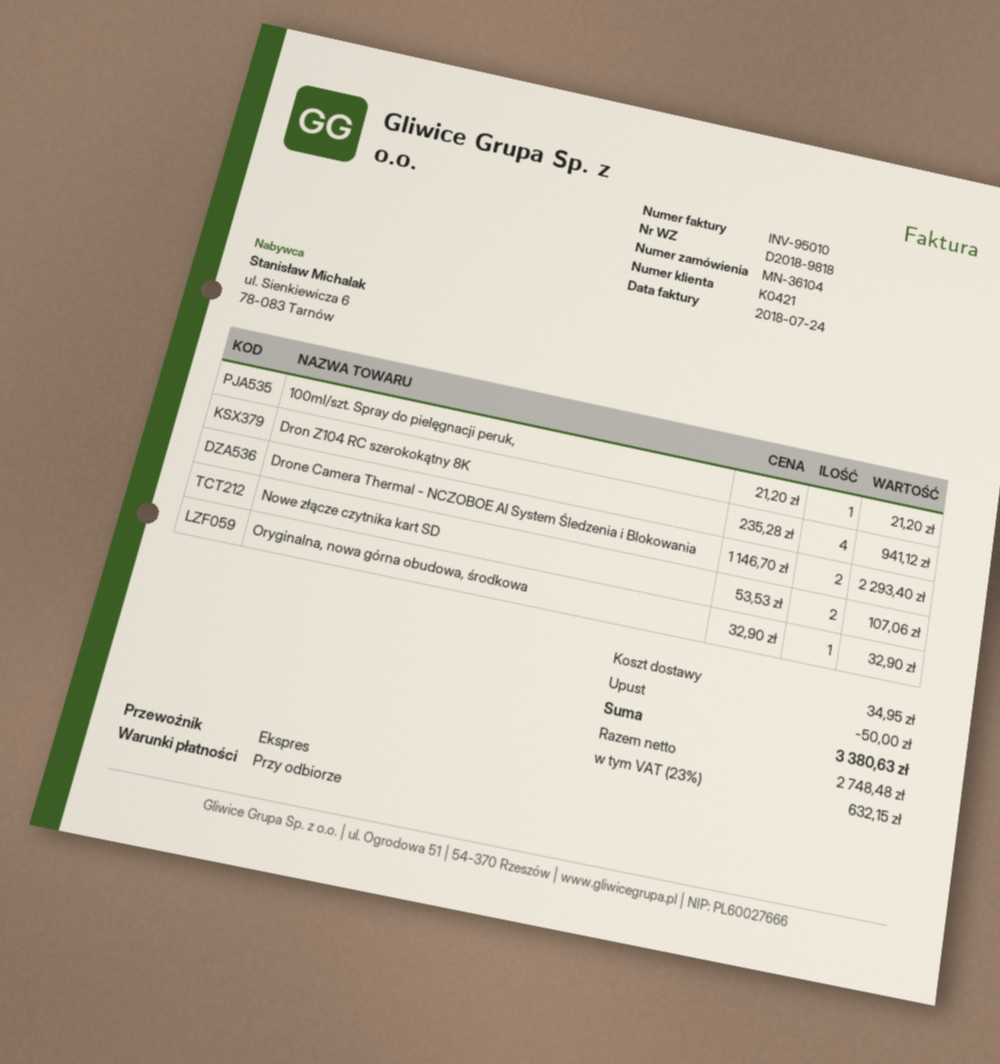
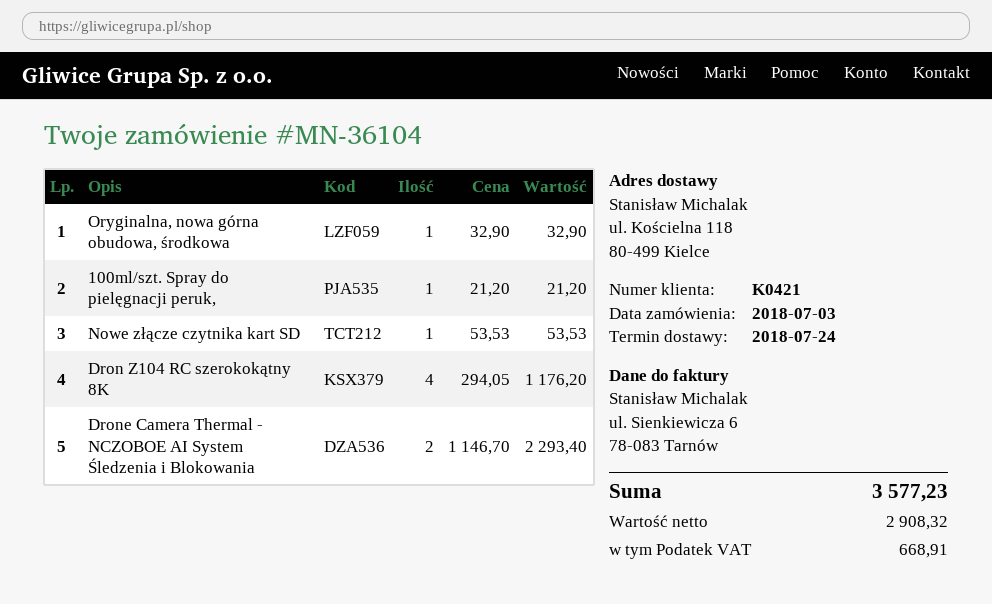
Dron Z104 RC szerokokątny 8K: 4 x 235.28 = 941.12 -> 4 x 294.05 = 1176.20
Nowe złącze czytnika kart SD: 2 x 53.53 = 107.06 -> 1 x 53.53 = 53.53
discount: 50.00 -> none
shipping: 34.95 -> none
net: 2748.48 -> 2908.32
tax: 632.15 -> 668.91
total: 3380.63 -> 3577.23

